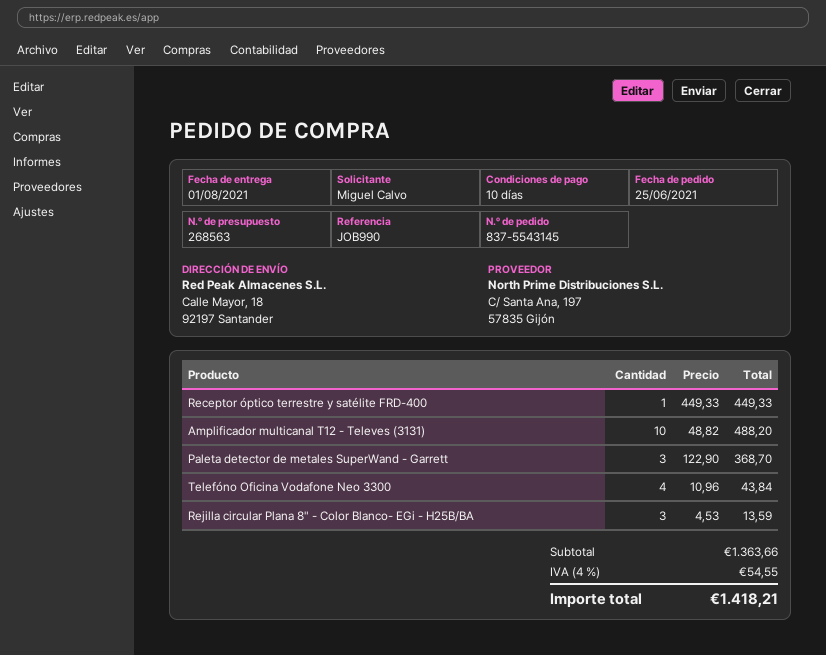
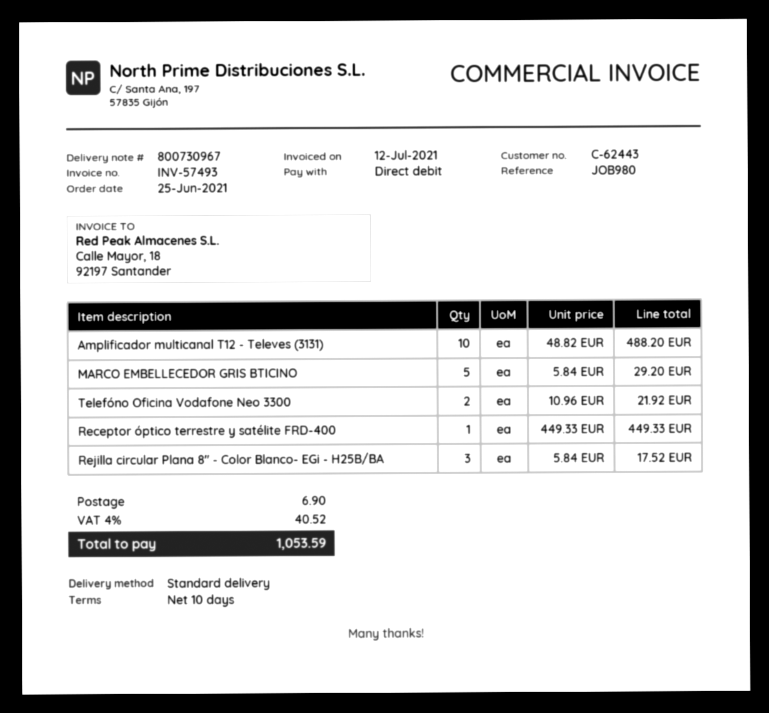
reference: JOB990 -> JOB980
Paleta detector de metales SuperWand - Garrett: 3 x 122.90 = 368.70 -> none
Telefóno Oficina Vodafone Neo 3300: 4 x 10.96 = 43.84 -> 2 x 10.96 = 21.92
Rejilla circular Plana 8" - Color Blanco- EGi - H25B/BA: 3 x 4.53 = 13.59 -> 3 x 5.84 = 17.52
MARCO EMBELLECEDOR GRIS BTICINO: none -> 5 x 5.84 = 29.20
shipping: none -> 6.90
tax: 4% = 54.55 -> 4% = 40.52
total: 1418.21 -> 1053.59

